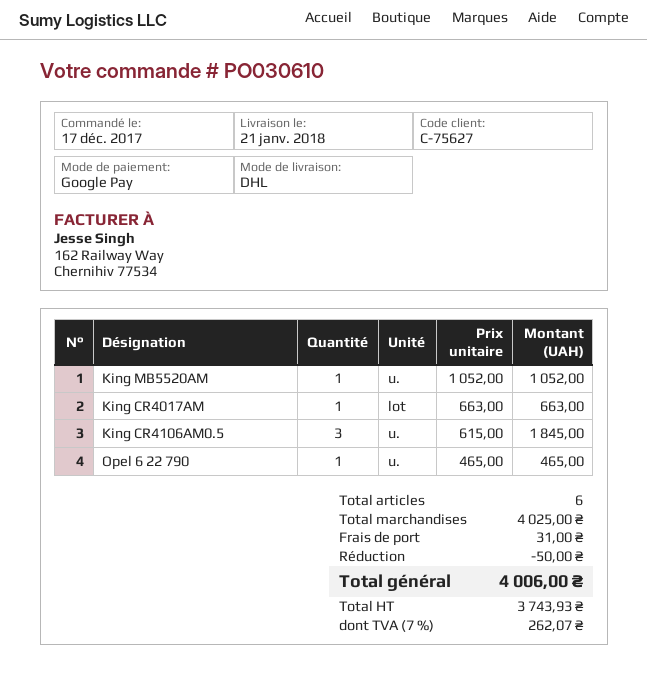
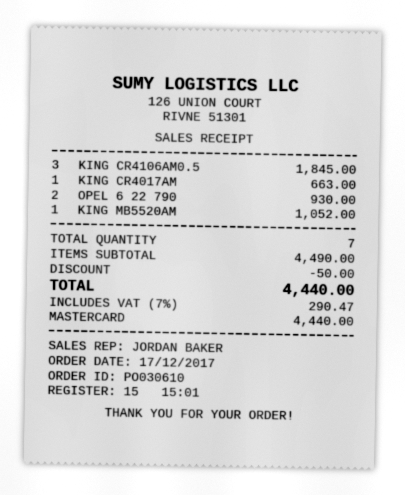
payment method: Google Pay -> Mastercard
Opel 6 22 790: 1 for 465.00 -> 2 for 930.00
total quantity: 6 -> 7
subtotal: 4025.00 -> 4490.00
shipping: 31.00 -> none
tax: 7% = 262.07 -> 7% = 290.47
total: 4006.00 -> 4440.00

